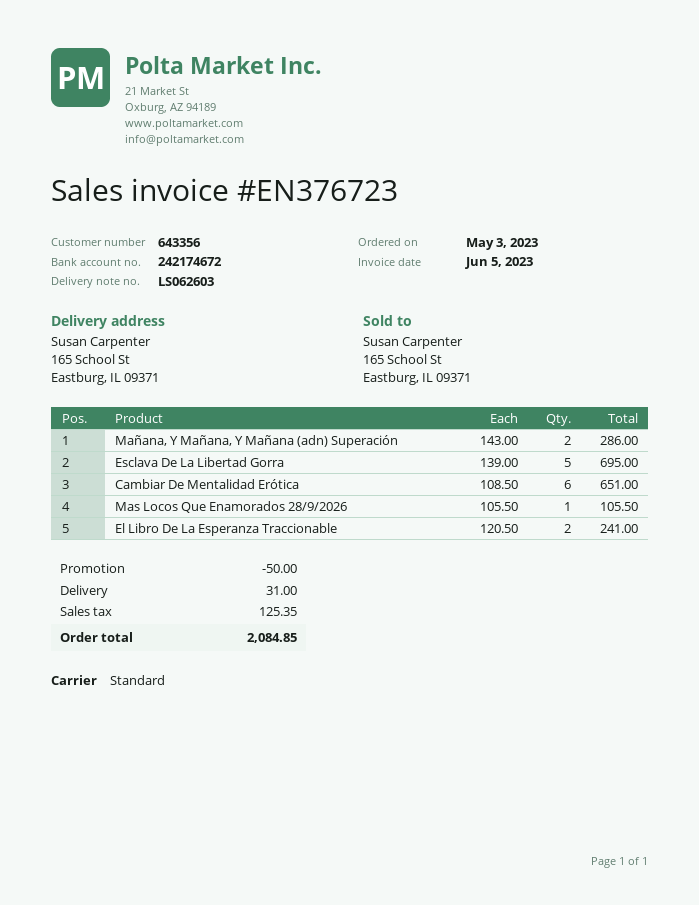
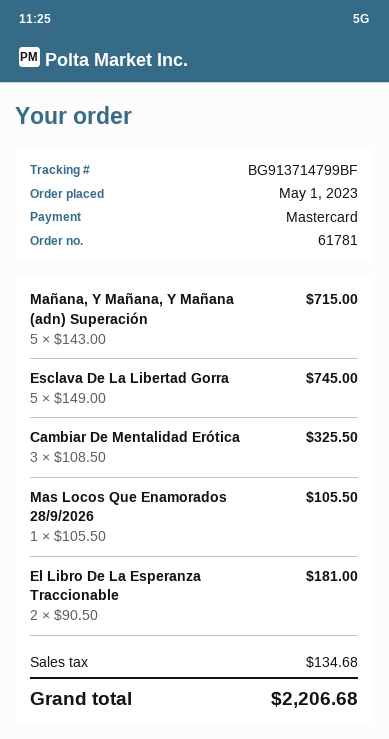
order date: 2023-05-03 -> 2023-05-01
Mañana, Y Mañana, Y Mañana (adn) Superación: 2 x 143.00 = 286.00 -> 5 x 143.00 = 715.00
Esclava De La Libertad Gorra: 5 x 139.00 = 695.00 -> 5 x 149.00 = 745.00
Cambiar De Mentalidad Erótica: 6 x 108.50 = 651.00 -> 3 x 108.50 = 325.50
El Libro De La Esperanza Traccionable: 2 x 120.50 = 241.00 -> 2 x 90.50 = 181.00
discount: 50.00 -> none
shipping: 31.00 -> none
tax: 125.35 -> 134.68
total: 2084.85 -> 2206.68

